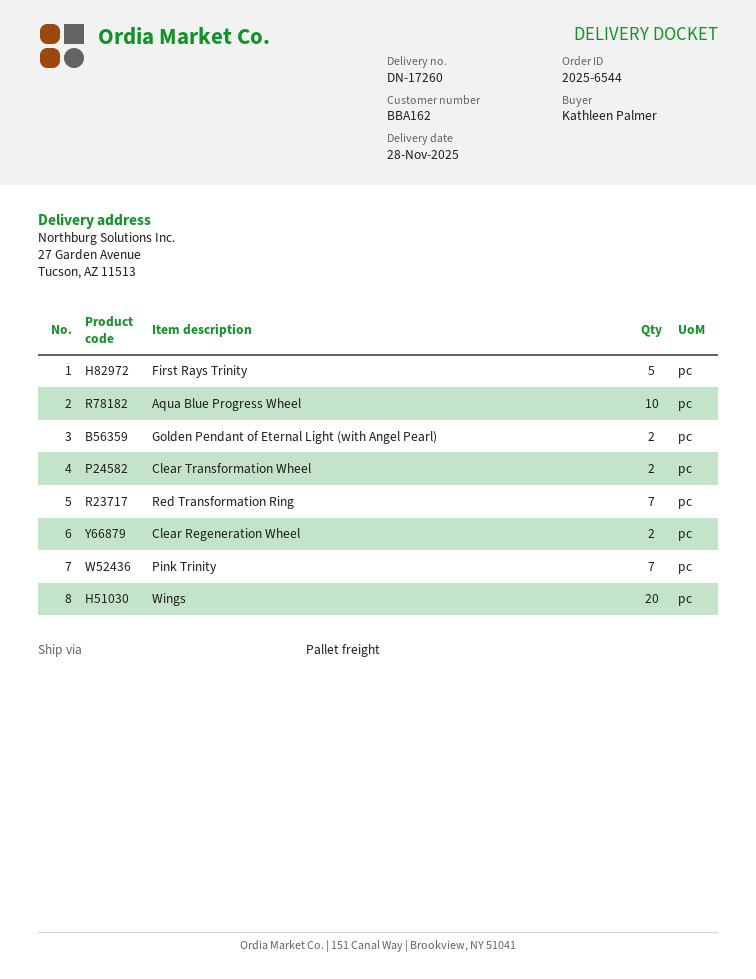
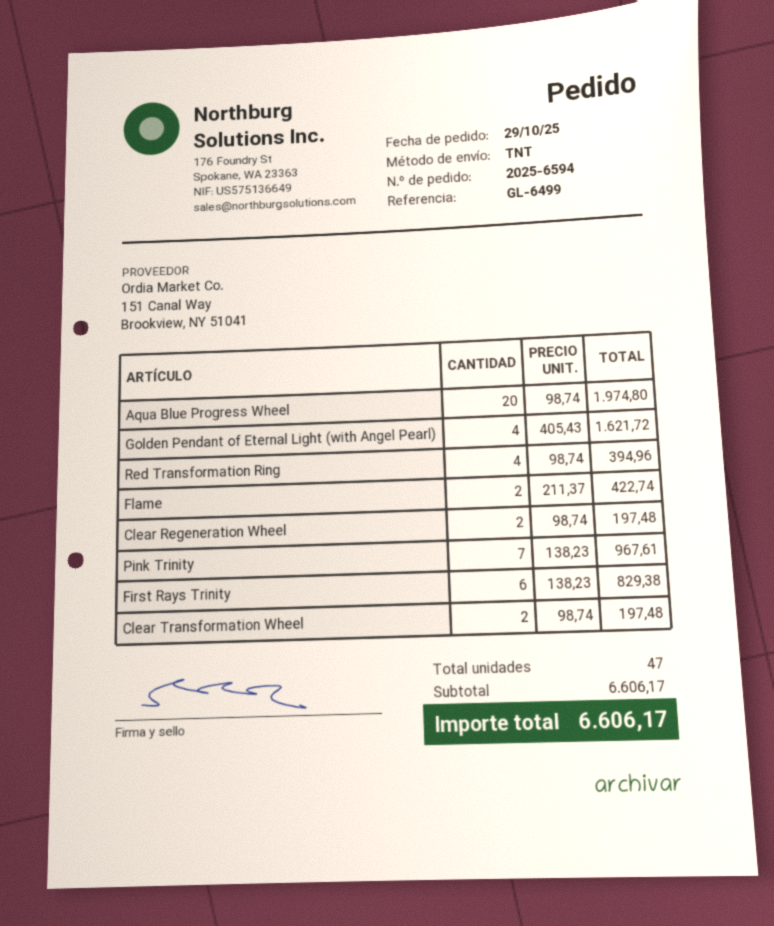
order number: 2025-6544 -> 2025-6594
shipping method: pallet freight -> TNT
First Rays Trinity: 5 -> 6
Aqua Blue Progress Wheel: 10 -> 20
Golden Pendant of Eternal Light (with Angel Pearl): 2 -> 4
Red Transformation Ring: 7 -> 4
Wings: 20 -> none
Flame: none -> 2

